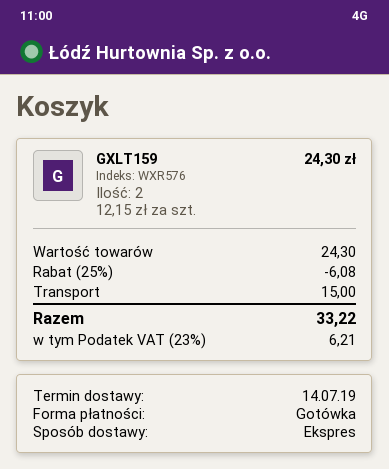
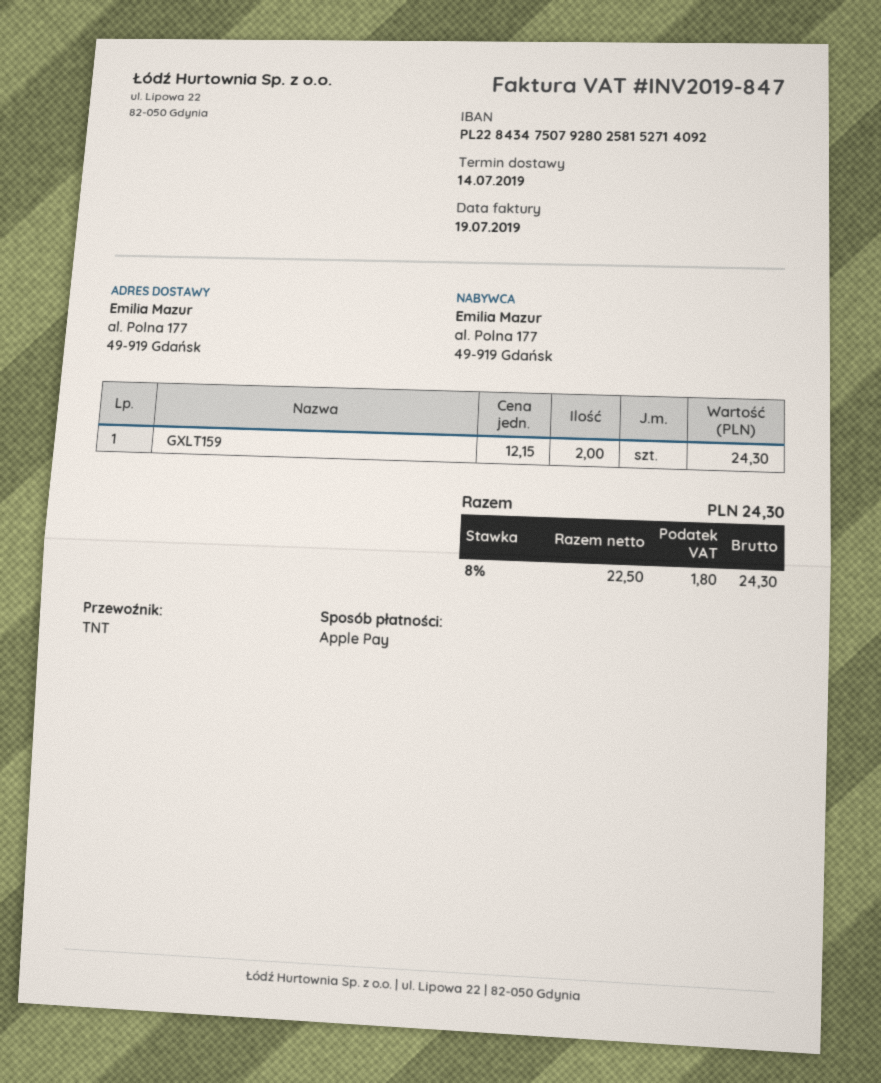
payment method: cash -> Apple Pay
shipping method: express -> TNT
discount: 25% = 6.08 -> none
shipping: 15.00 -> none
tax: 23% = 6.21 -> 8% = 1.80
total: 33.22 -> 24.30

